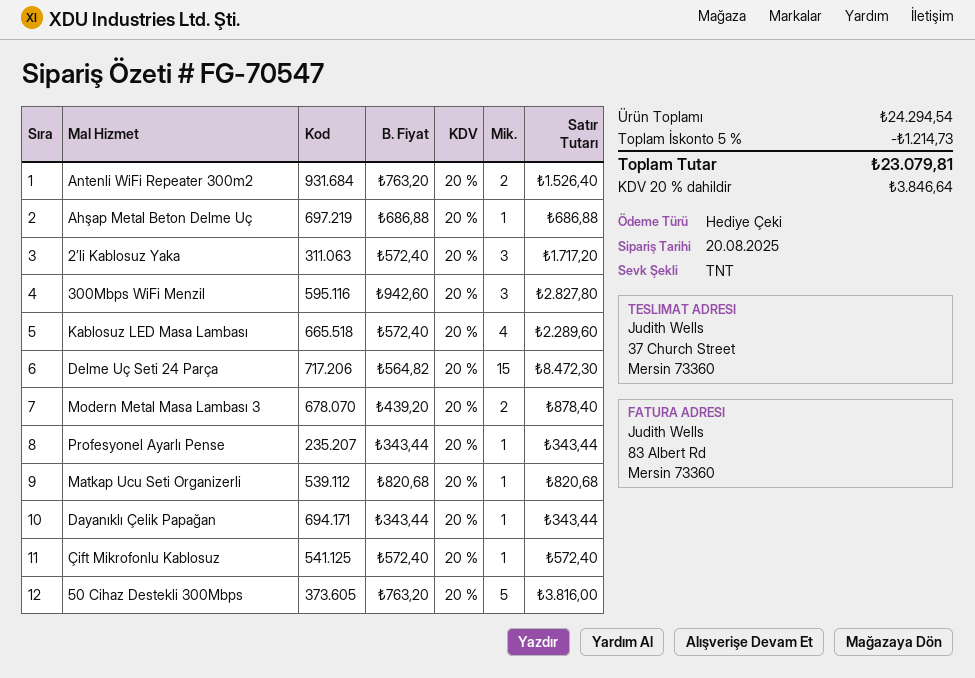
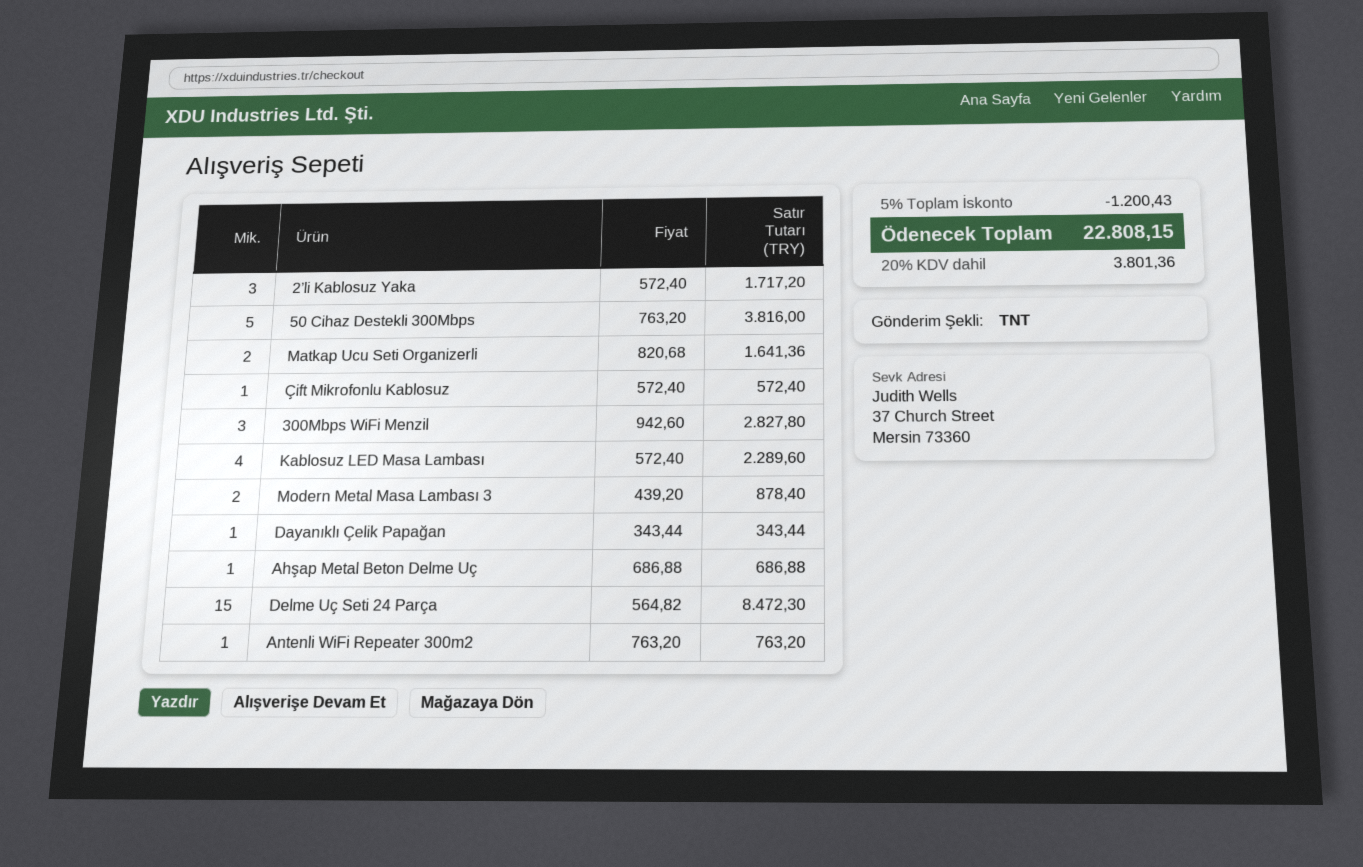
Antenli WiFi Repeater 300m2: 2 x 763.20 = 1526.40 -> 1 x 763.20 = 763.20
Profesyonel Ayarlı Pense: 1 x 343.44 = 343.44 -> none
Matkap Ucu Seti Organizerli: 1 x 820.68 = 820.68 -> 2 x 820.68 = 1641.36
discount: 5% = 1214.73 -> 5% = 1200.43
tax: 20% = 3846.64 -> 20% = 3801.36
total: 23079.81 -> 22808.15

